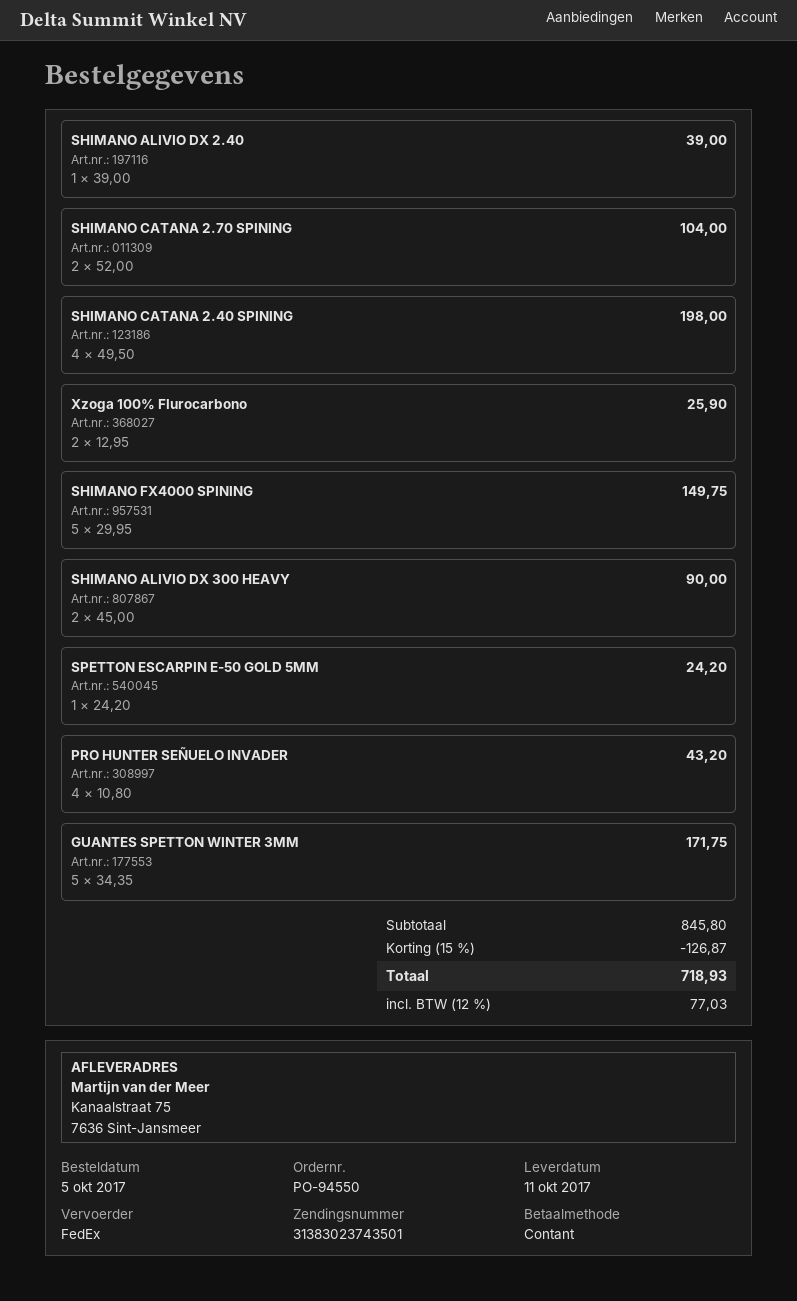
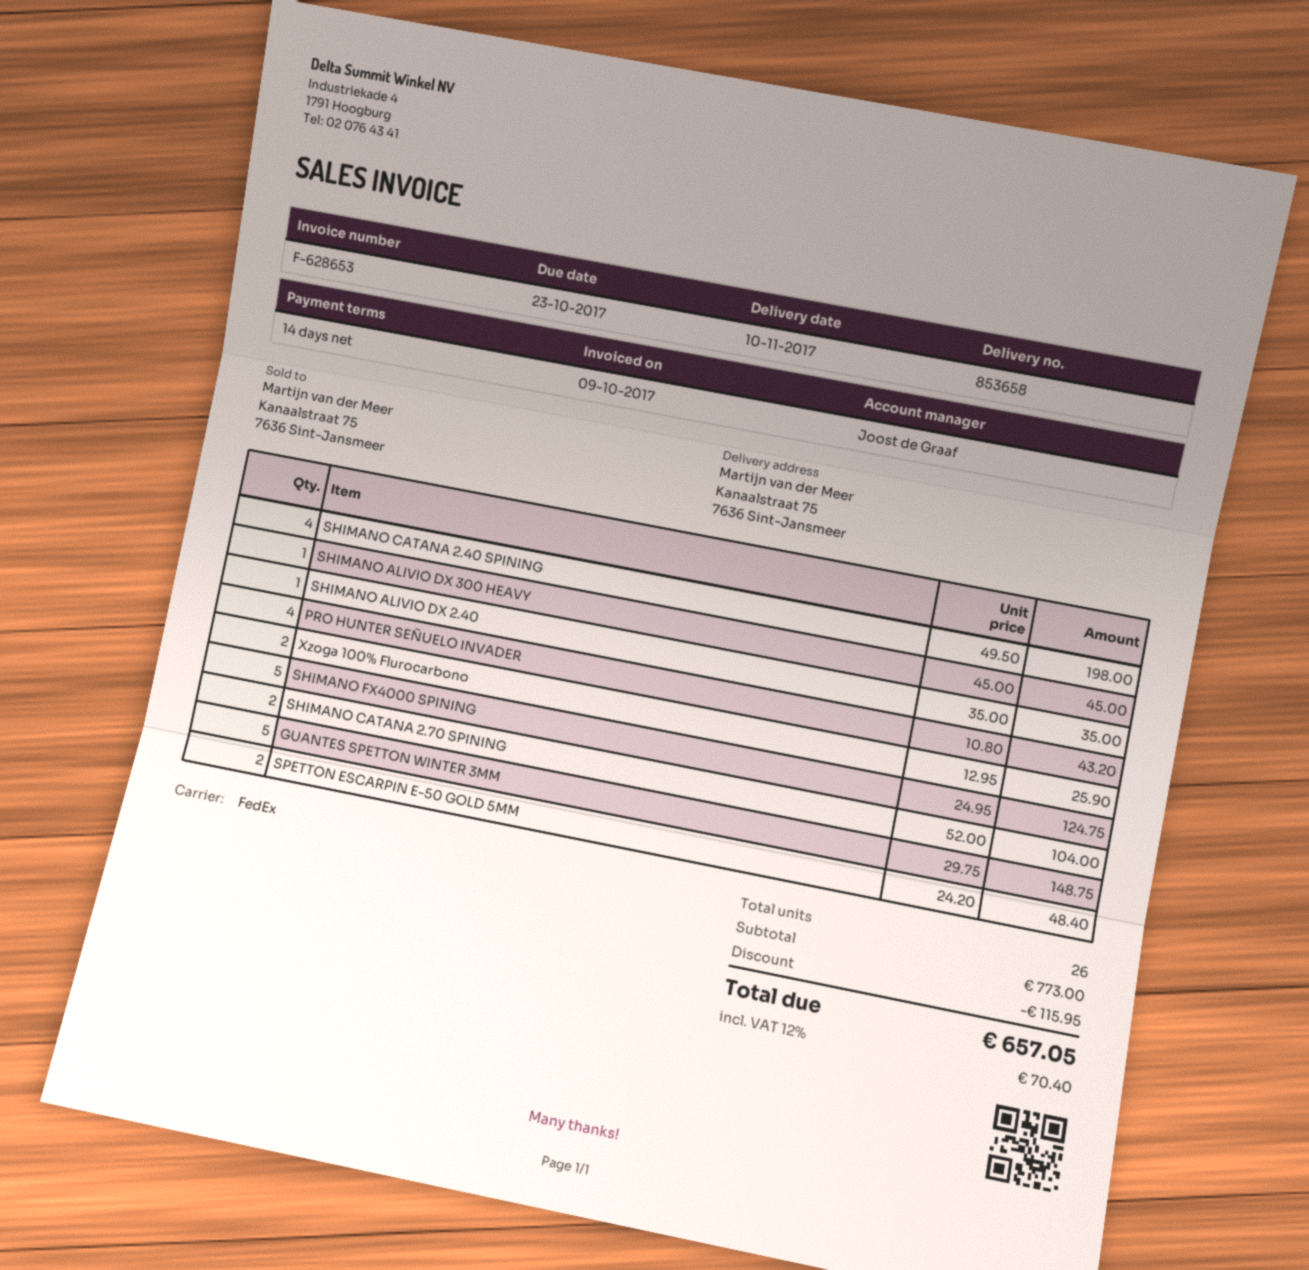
delivery date: 2017-10-11 -> 2017-11-10
SHIMANO ALIVIO DX 2.40: 1 x 39.00 = 39.00 -> 1 x 35.00 = 35.00
SHIMANO FX4000 SPINING: 5 x 29.95 = 149.75 -> 5 x 24.95 = 124.75
SHIMANO ALIVIO DX 300 HEAVY: 2 x 45.00 = 90.00 -> 1 x 45.00 = 45.00
SPETTON ESCARPIN E-50 GOLD 5MM: 1 x 24.20 = 24.20 -> 2 x 24.20 = 48.40
GUANTES SPETTON WINTER 3MM: 5 x 34.35 = 171.75 -> 5 x 29.75 = 148.75
subtotal: 845.80 -> 773.00
discount: 126.87 -> 115.95
tax: 12% = 77.03 -> 12% = 70.40
total: 718.93 -> 657.05

